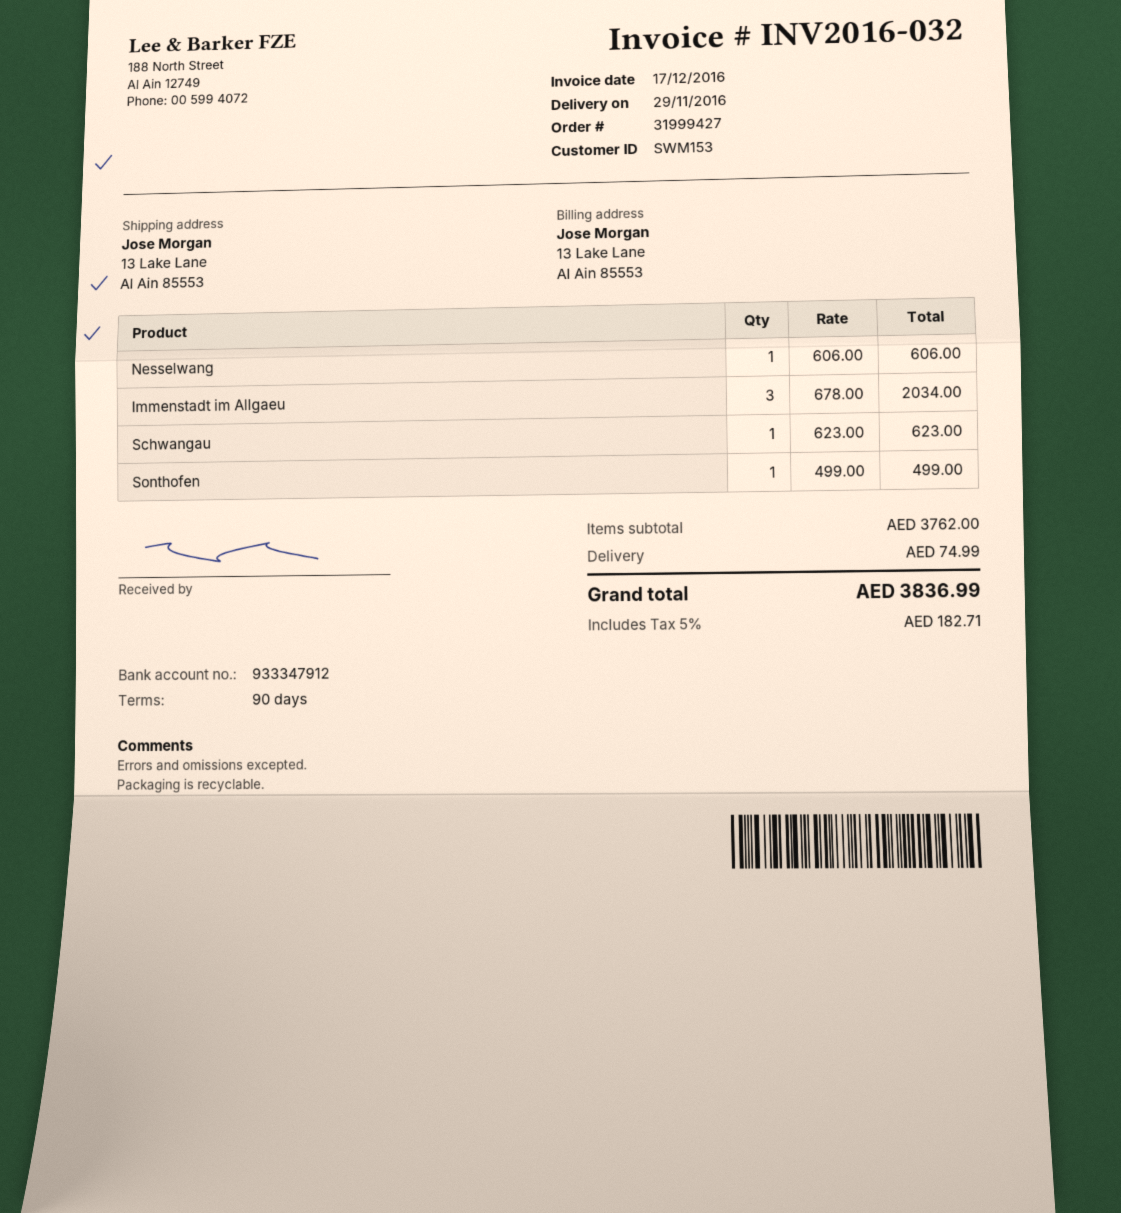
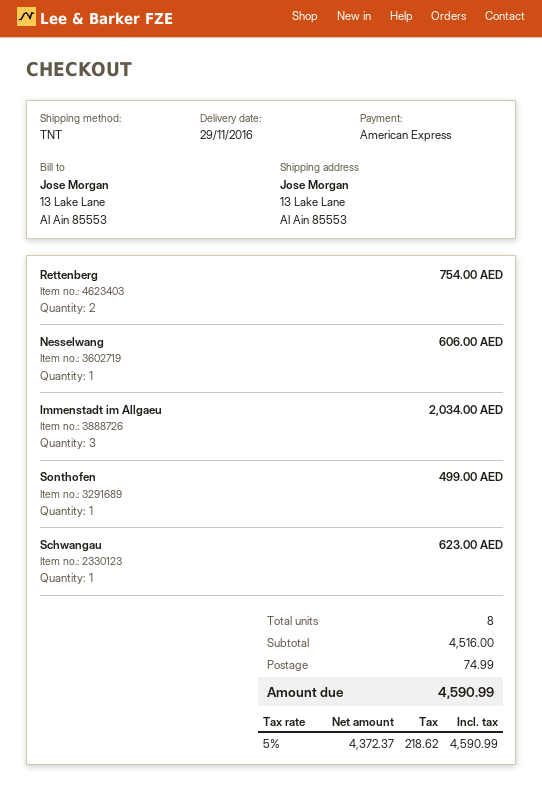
Rettenberg: none -> 2 for 754.00
subtotal: 3762.00 -> 4516.00
tax: 5% = 182.71 -> 5% = 218.62
total: 3836.99 -> 4590.99

